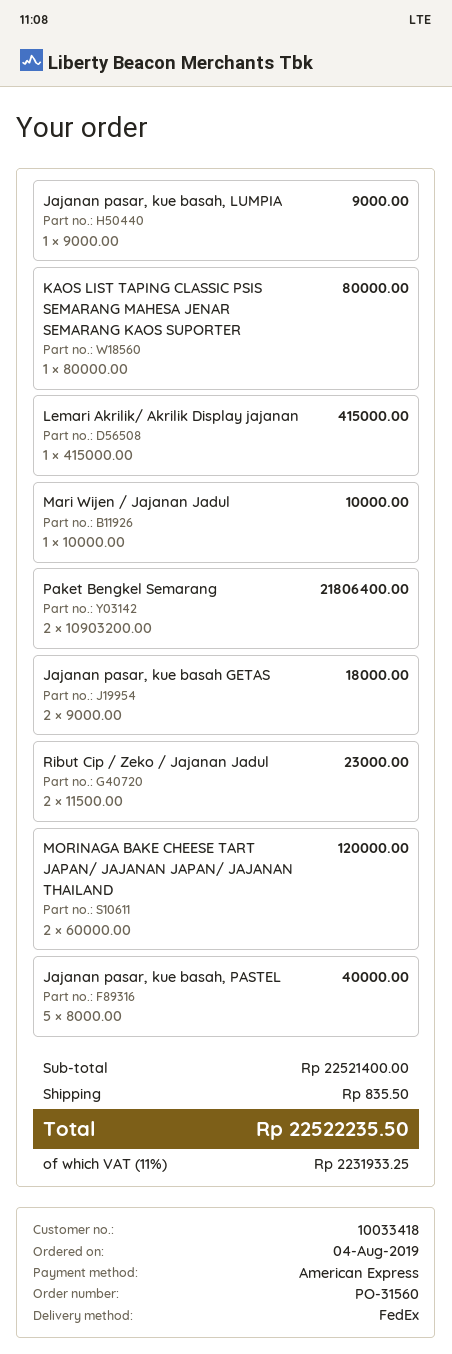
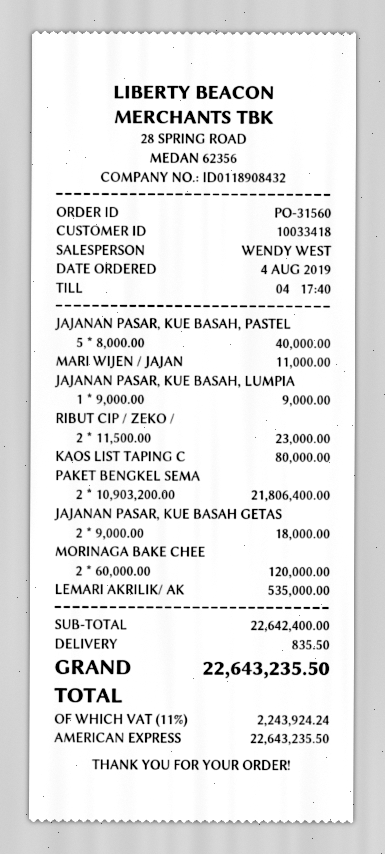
Lemari Akrilik/ Akrilik Display jajanan: 1 x 415000.00 = 415000.00 -> 1 x 535000.00 = 535000.00
Mari Wijen / Jajanan Jadul: 1 x 10000.00 = 10000.00 -> 1 x 11000.00 = 11000.00
subtotal: 22521400.00 -> 22642400.00
tax: 11% = 2231933.25 -> 11% = 2243924.24
total: 22522235.50 -> 22643235.50

